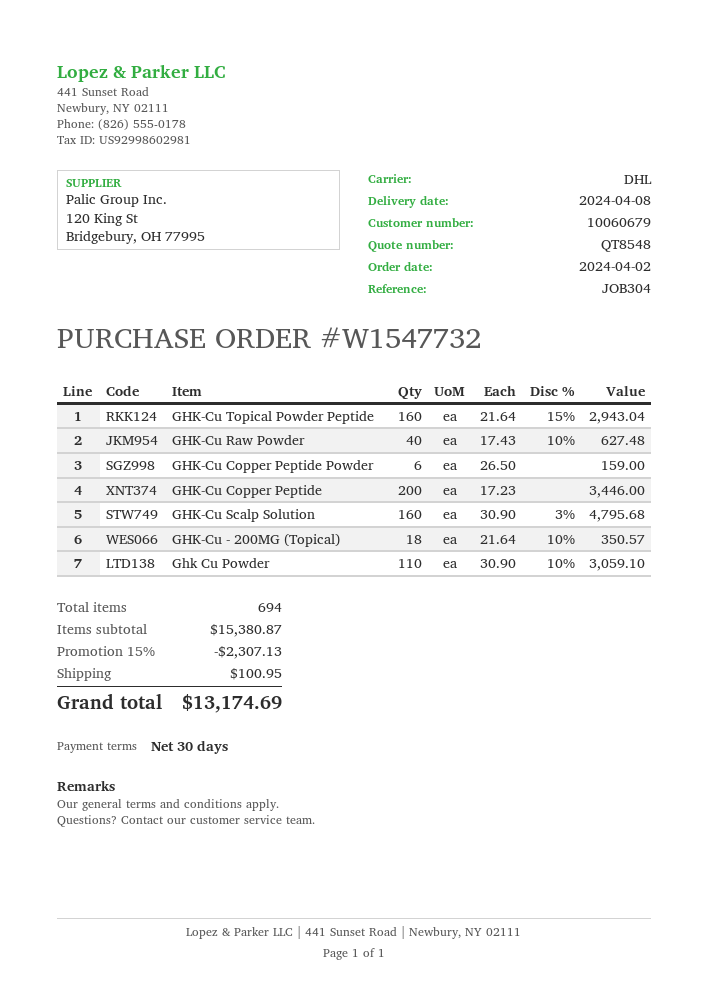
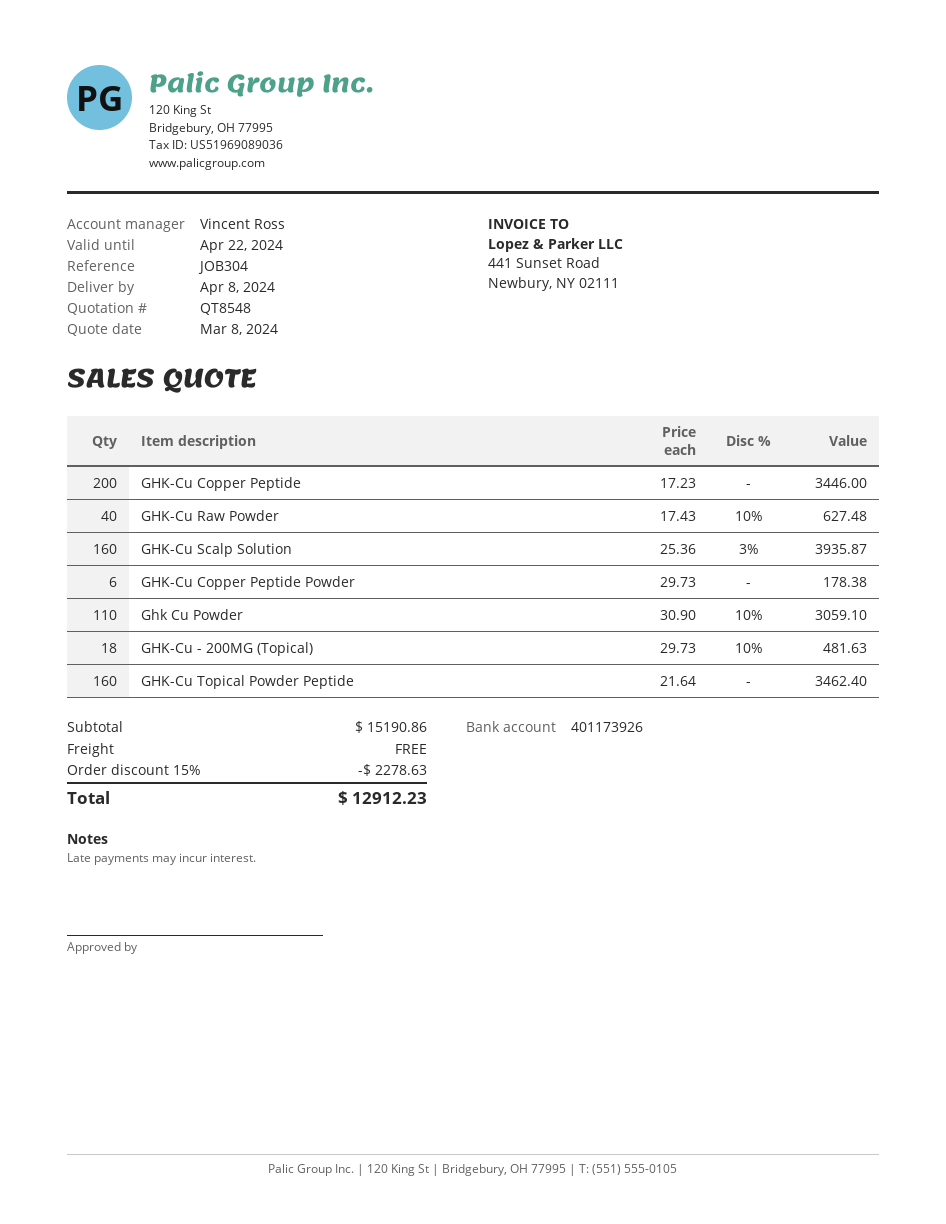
GHK-Cu Topical Powder Peptide: 160 x 21.64 - 15% = 2943.04 -> 160 x 21.64 = 3462.40
GHK-Cu Copper Peptide Powder: 6 x 26.50 = 159.00 -> 6 x 29.73 = 178.38
GHK-Cu Scalp Solution: 160 x 30.90 - 3% = 4795.68 -> 160 x 25.36 - 3% = 3935.87
GHK-Cu - 200MG (Topical): 18 x 21.64 - 10% = 350.57 -> 18 x 29.73 - 10% = 481.63
subtotal: 15380.87 -> 15190.86
discount: 15% = 2307.13 -> 15% = 2278.63
shipping: 100.95 -> 0.00
total: 13174.69 -> 12912.23

